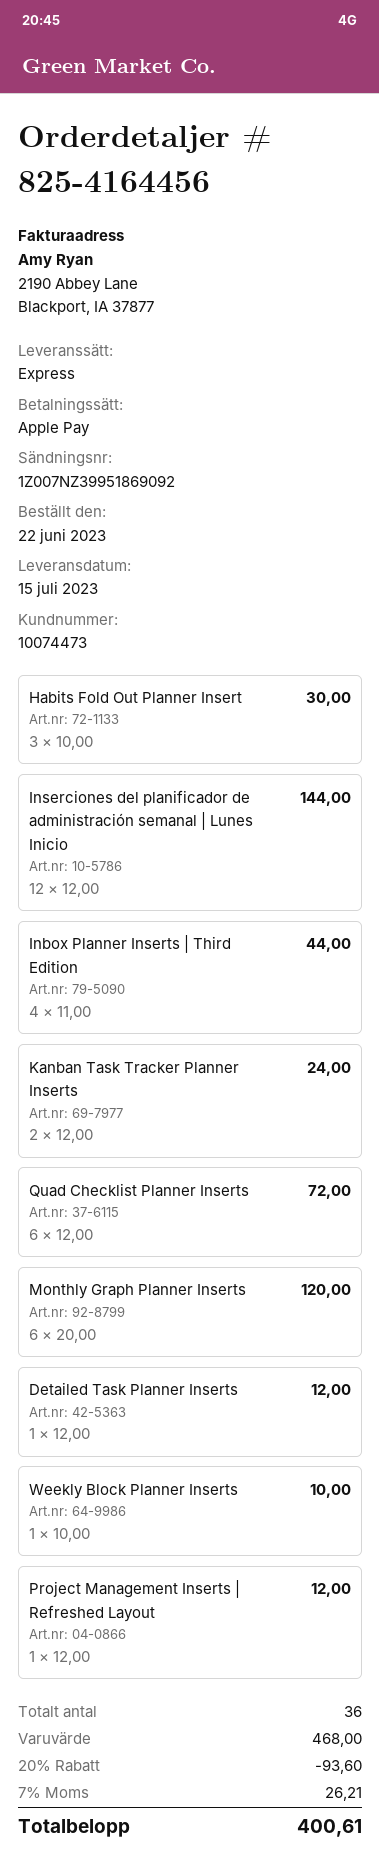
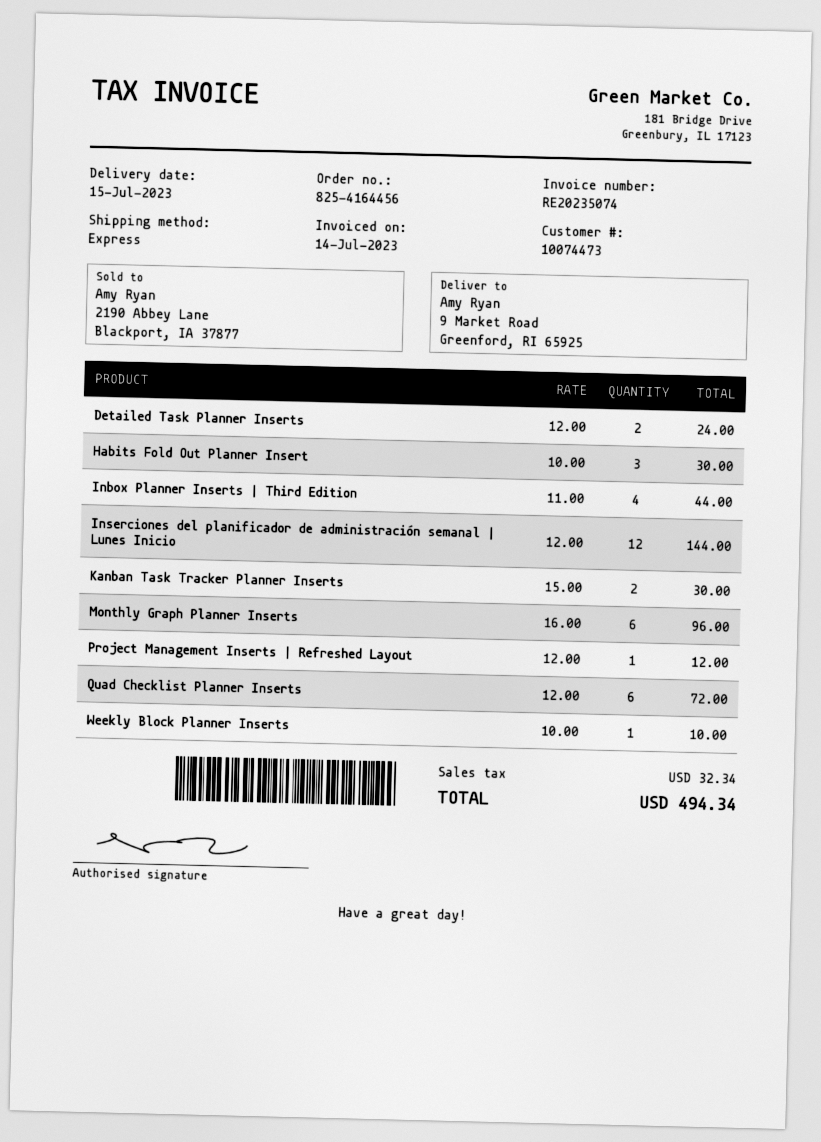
Kanban Task Tracker Planner Inserts: 2 x 12.00 = 24.00 -> 2 x 15.00 = 30.00
Monthly Graph Planner Inserts: 6 x 20.00 = 120.00 -> 6 x 16.00 = 96.00
Detailed Task Planner Inserts: 1 x 12.00 = 12.00 -> 2 x 12.00 = 24.00
discount: 20% = 93.60 -> none
tax: 26.21 -> 32.34
total: 400.61 -> 494.34

